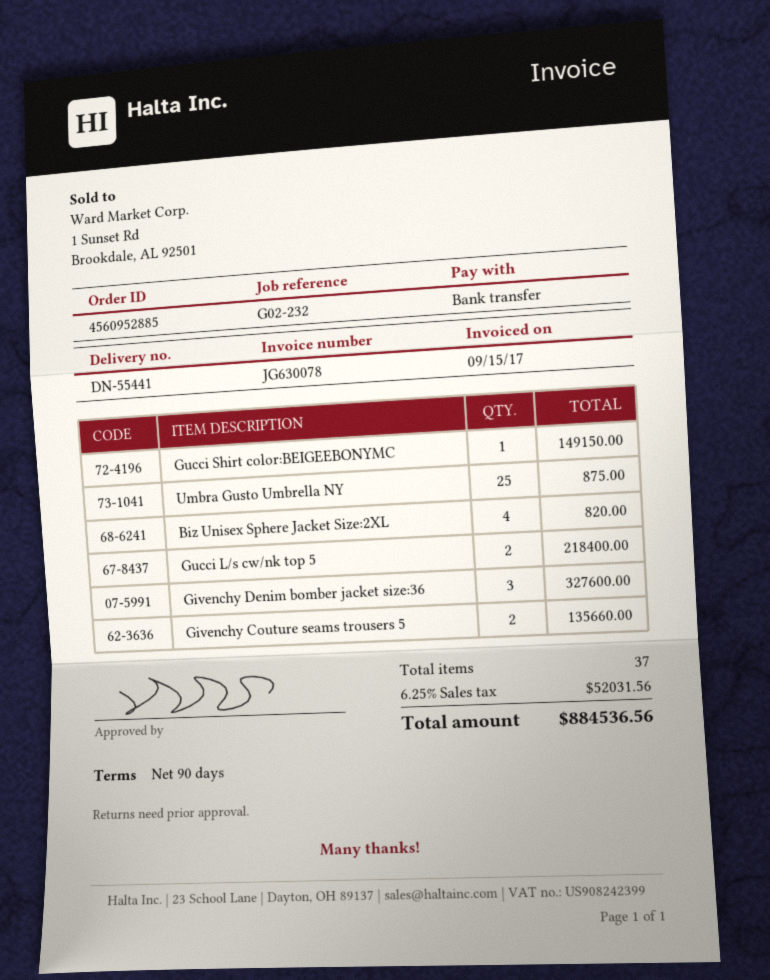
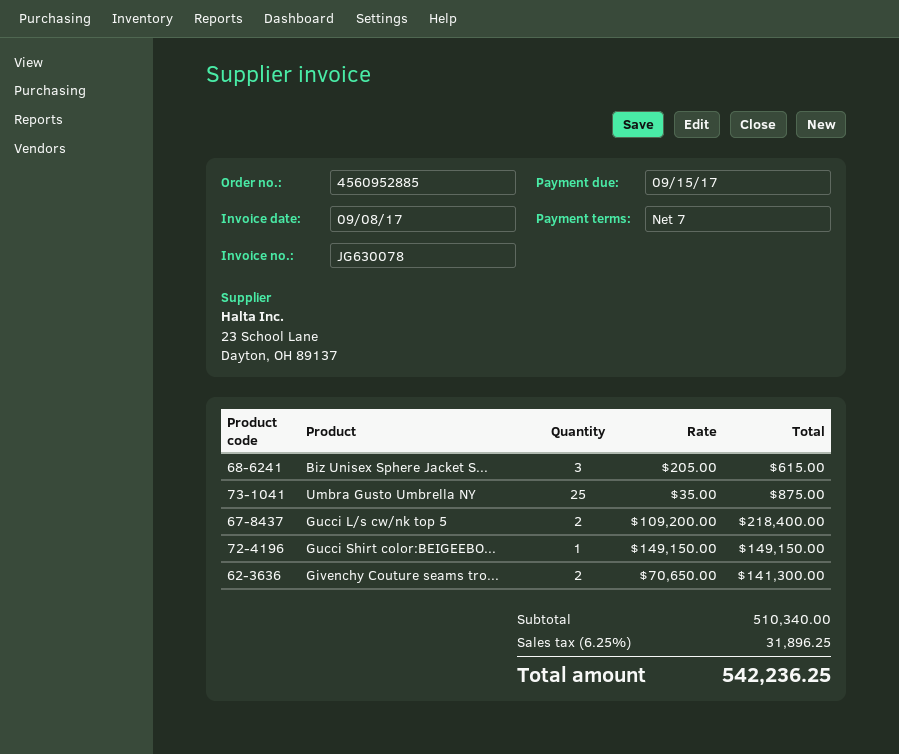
invoice date: 2017-09-15 -> 2017-09-08
payment terms: 90 days -> 7 days
Biz Unisex Sphere Jacket Size:2XL: 4 for 820.00 -> 3 for 615.00
Givenchy Denim bomber jacket size:36: 3 for 327600.00 -> none
Givenchy Couture seams trousers 5: 2 for 135660.00 -> 2 for 141300.00
tax: 6.25% = 52031.56 -> 6.25% = 31896.25
total: 884536.56 -> 542236.25

